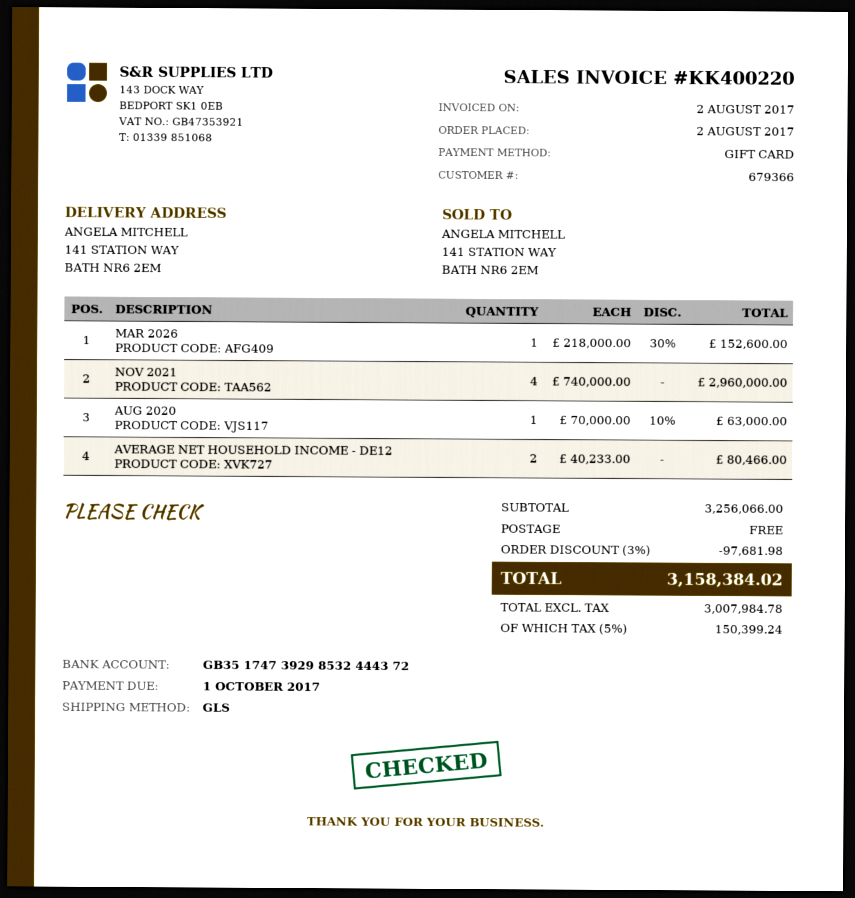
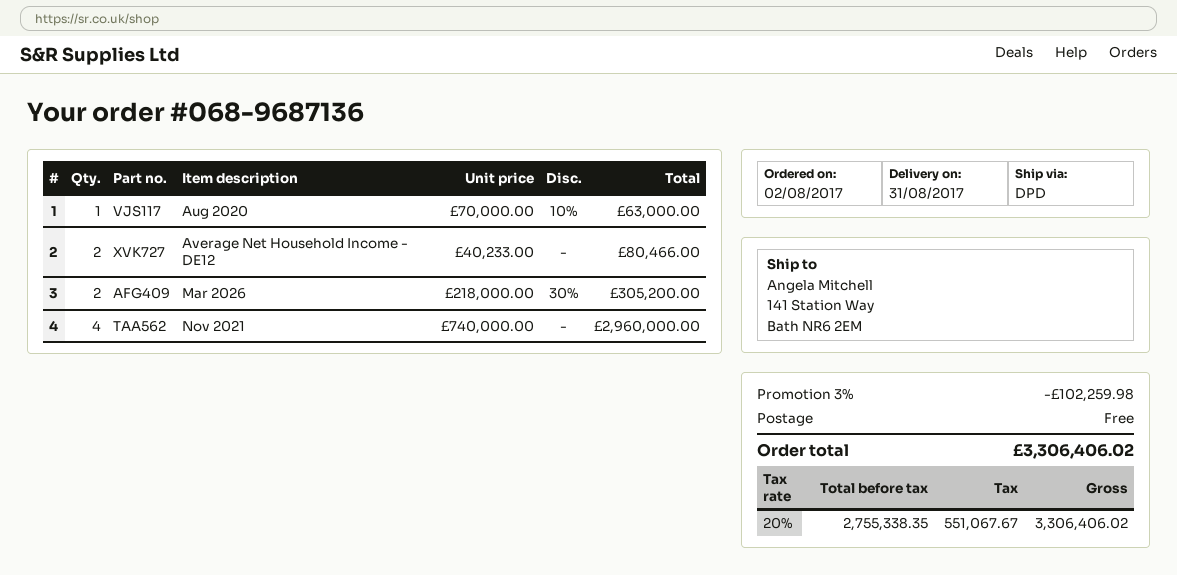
shipping method: GLS -> DPD
MAR 2026: 1 x 218000.00 - 30% = 152600.00 -> 2 x 218000.00 - 30% = 305200.00
discount: 3% = 97681.98 -> 3% = 102259.98
net: 3007984.78 -> 2755338.35
tax: 5% = 150399.24 -> 20% = 551067.67
total: 3158384.02 -> 3306406.02

